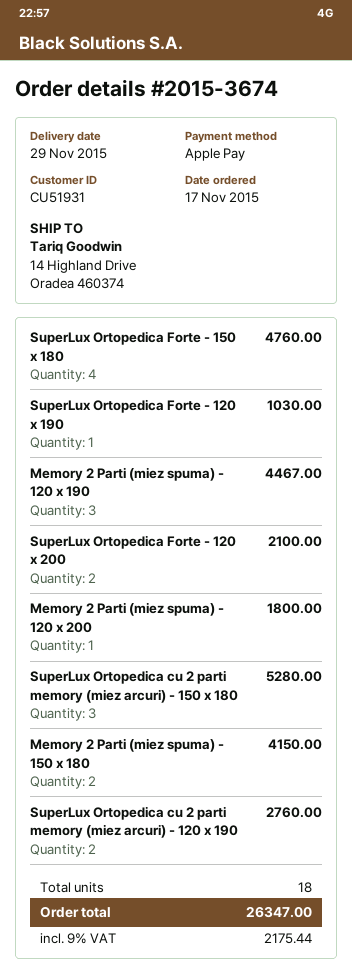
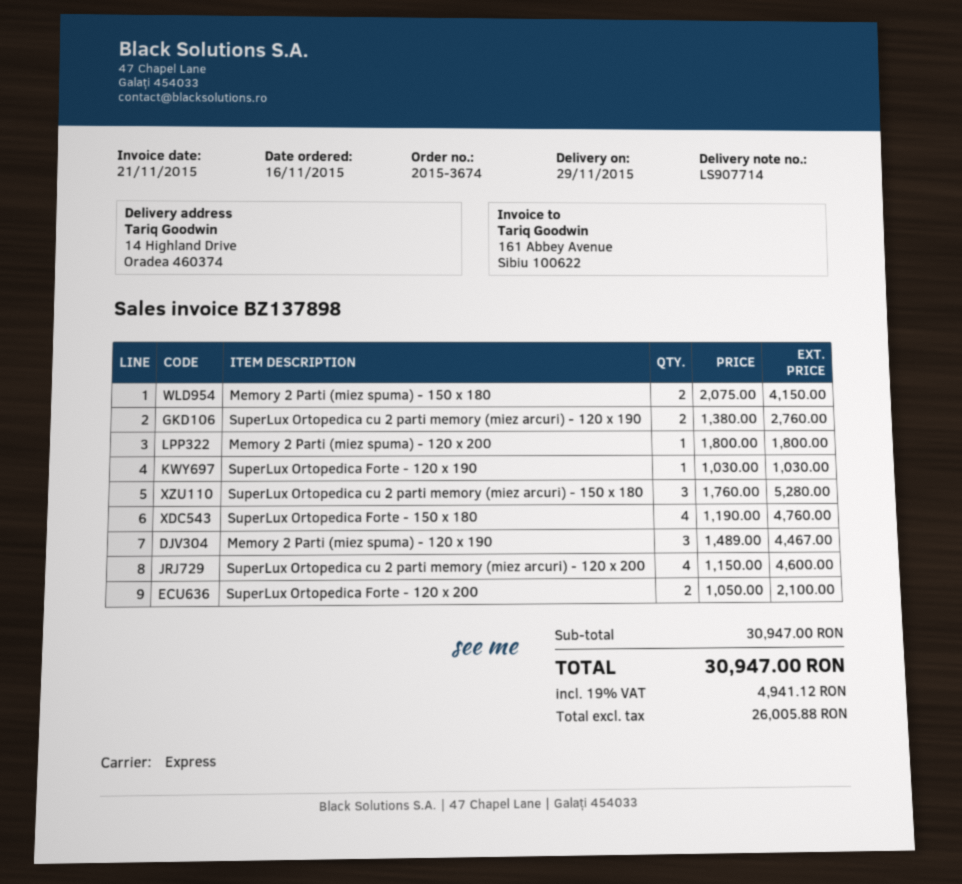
order date: 2015-11-17 -> 2015-11-16
SuperLux Ortopedica cu 2 parti memory (miez arcuri) - 120 x 200: none -> 4 for 4600.00
tax: 9% = 2175.44 -> 19% = 4941.12
total: 26347.00 -> 30947.00

